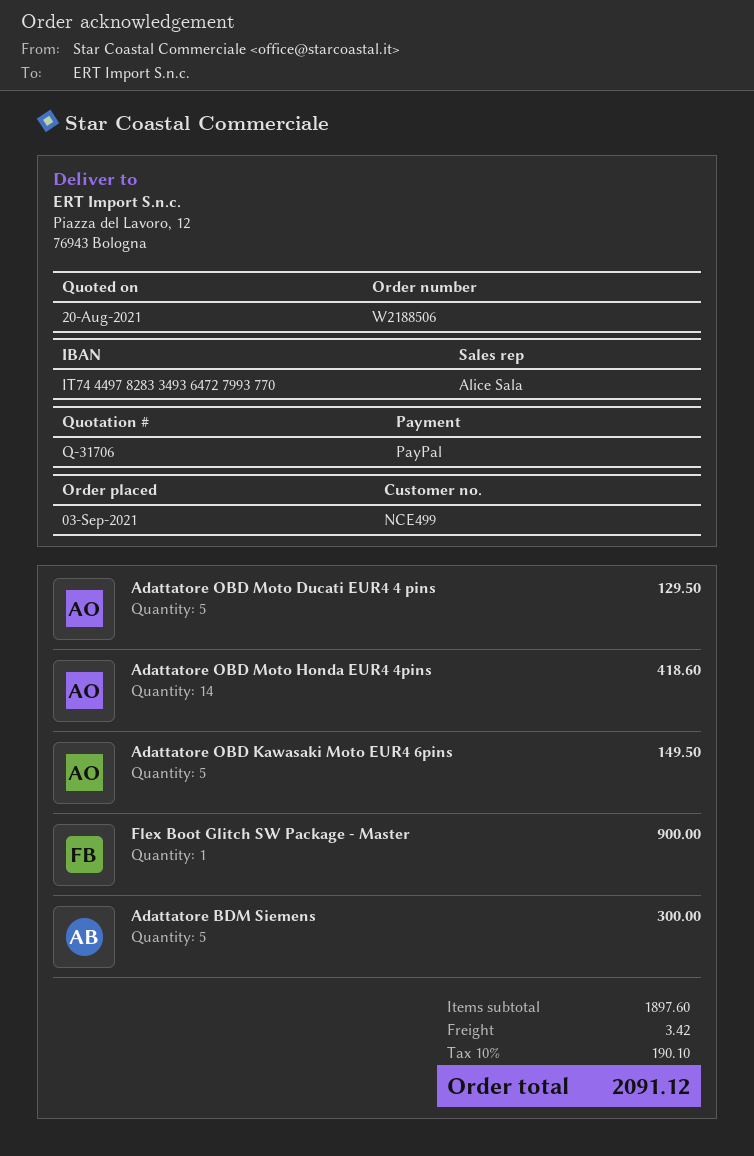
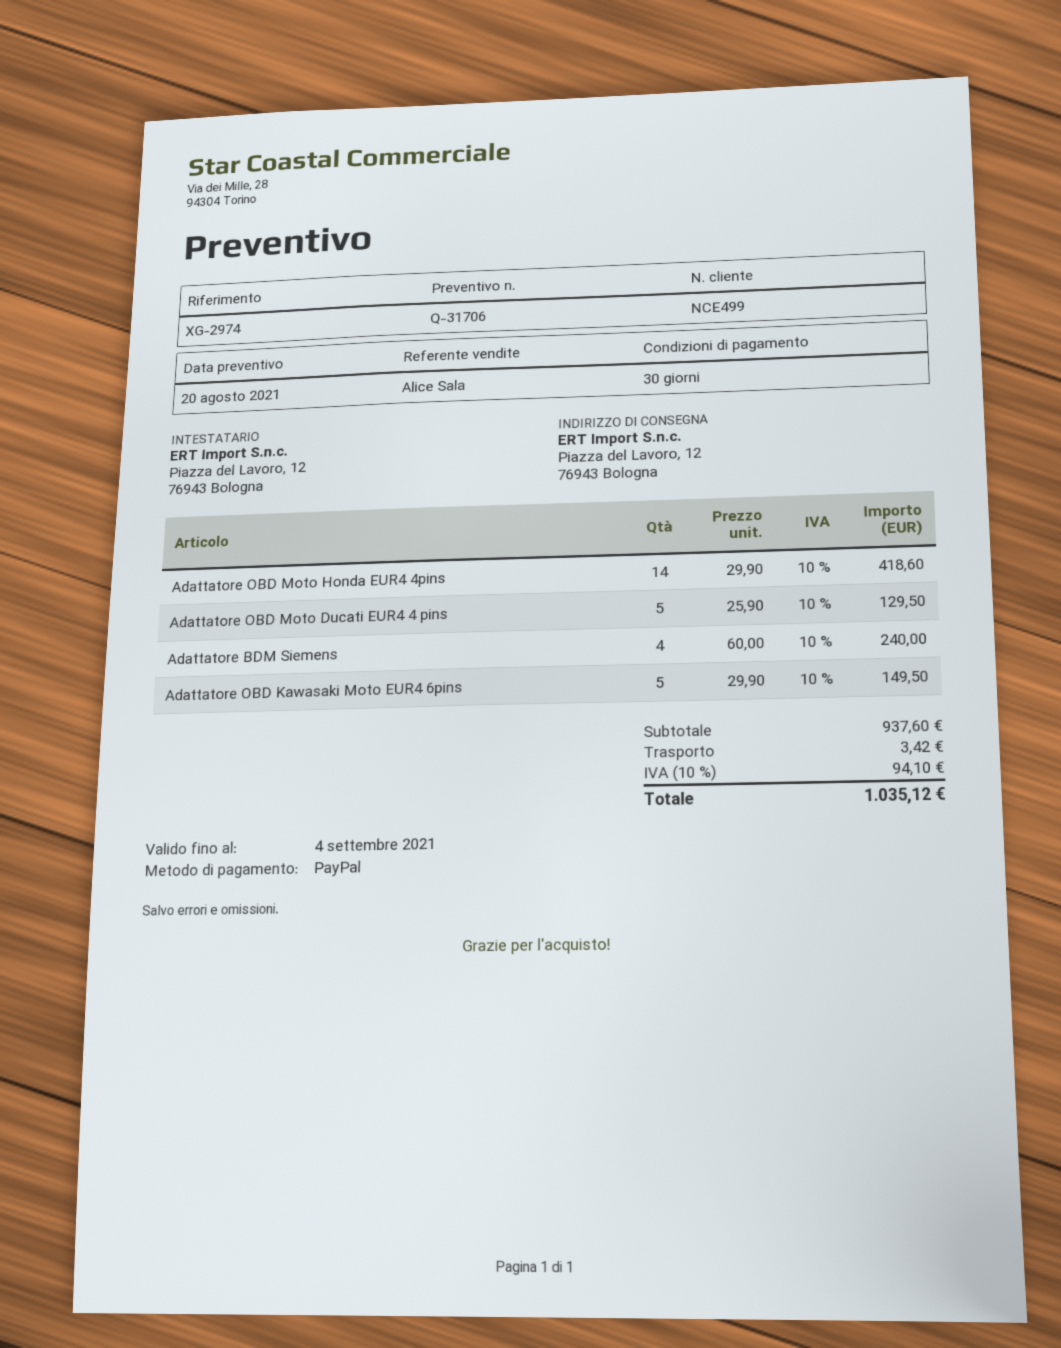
Flex Boot Glitch SW Package - Master: 1 for 900.00 -> none
Adattatore BDM Siemens: 5 for 300.00 -> 4 for 240.00
subtotal: 1897.60 -> 937.60
tax: 10% = 190.10 -> 10% = 94.10
total: 2091.12 -> 1035.12

